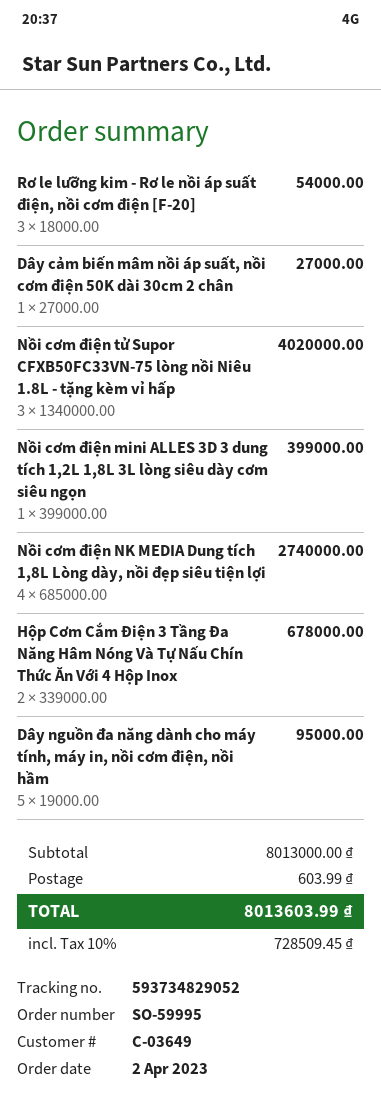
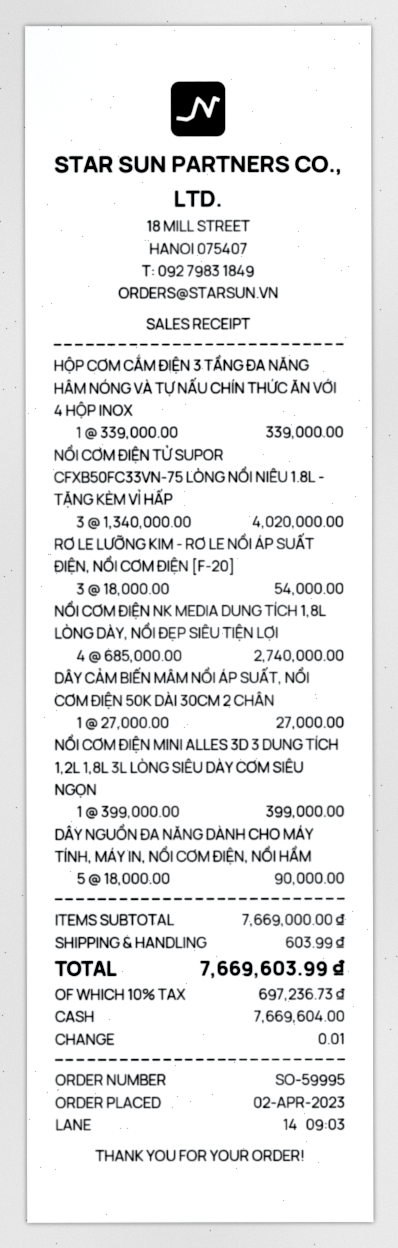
Hộp Cơm Cắm Điện 3 Tầng Đa Năng Hâm Nóng Và Tự Nấu Chín Thức Ăn Với 4 Hộp Inox: 2 x 339000.00 = 678000.00 -> 1 x 339000.00 = 339000.00
Dây nguồn đa năng dành cho máy tính, máy in, nồi cơm điện, nồi hầm: 5 x 19000.00 = 95000.00 -> 5 x 18000.00 = 90000.00
subtotal: 8013000.00 -> 7669000.00
tax: 10% = 728509.45 -> 10% = 697236.73
total: 8013603.99 -> 7669603.99

